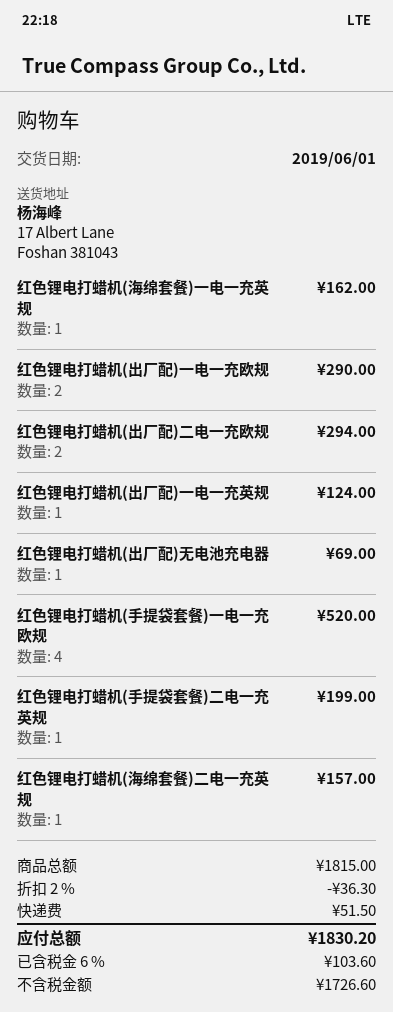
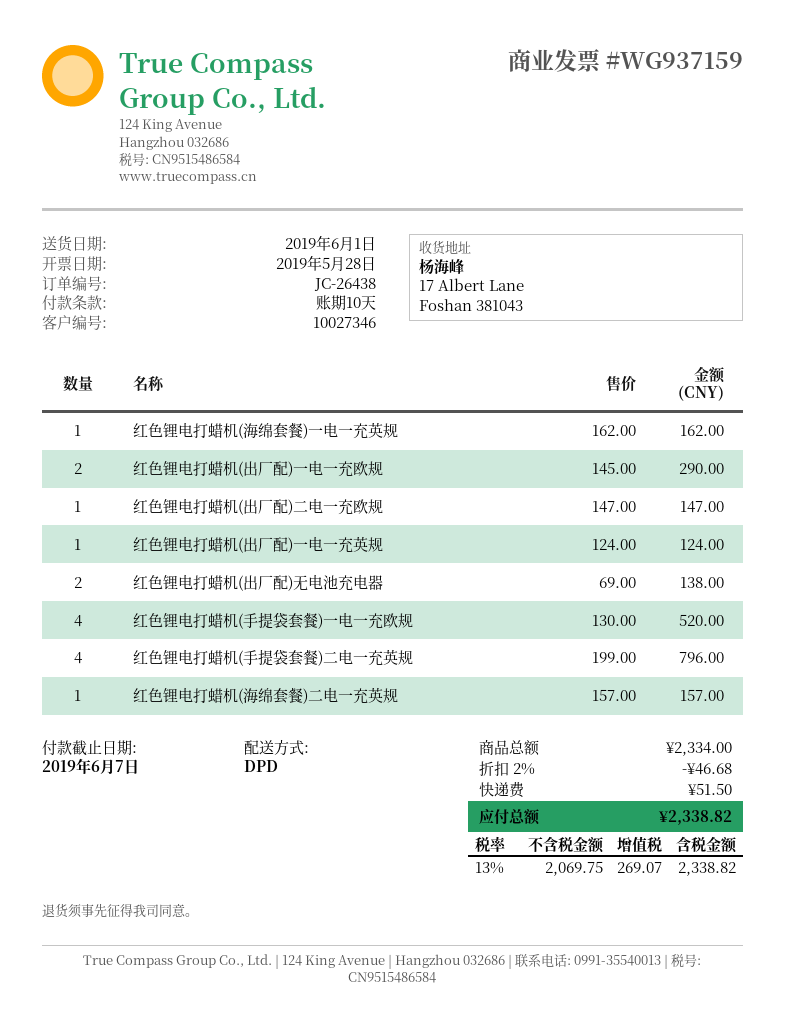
红色锂电打蜡机(出厂配)二电一充欧规: 2 for 294.00 -> 1 for 147.00
红色锂电打蜡机(出厂配)无电池充电器: 1 for 69.00 -> 2 for 138.00
红色锂电打蜡机(手提袋套餐)二电一充英规: 1 for 199.00 -> 4 for 796.00
subtotal: 1815.00 -> 2334.00
discount: 2% = 36.30 -> 2% = 46.68
net: 1726.60 -> 2069.75
tax: 6% = 103.60 -> 13% = 269.07
total: 1830.20 -> 2338.82

